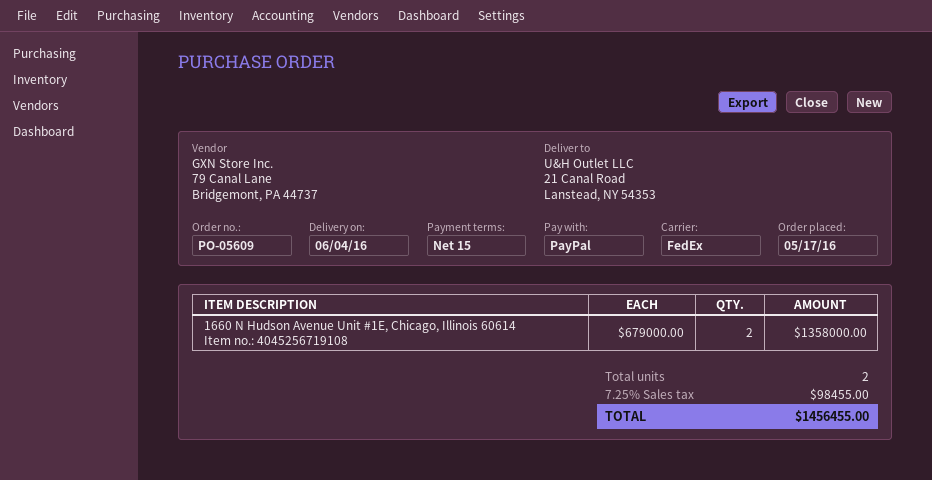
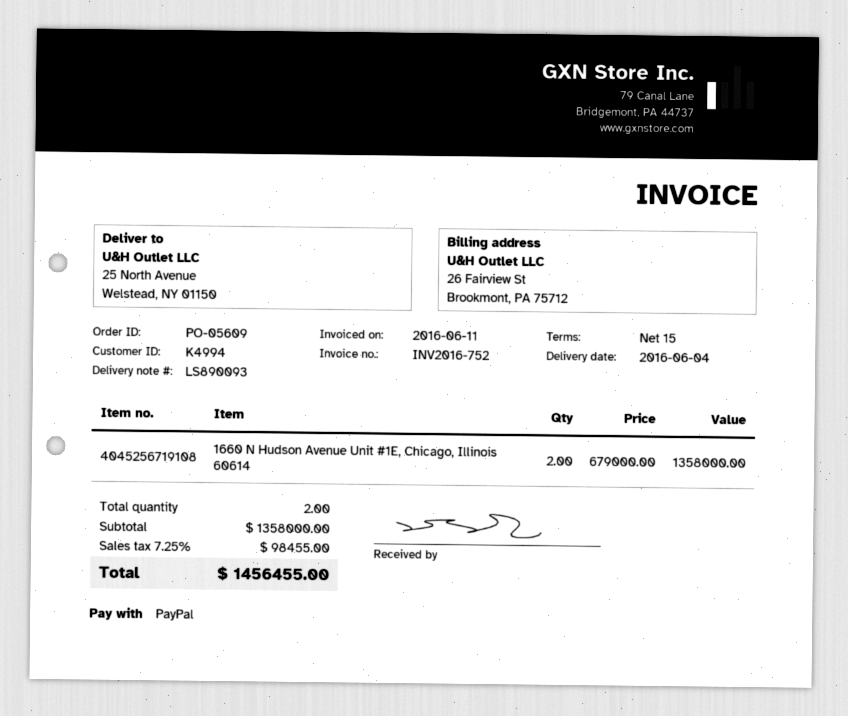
ship to: 21 Canal Road, Lanstead, NY 54353 -> 25 North Avenue, Welstead, NY 01150

